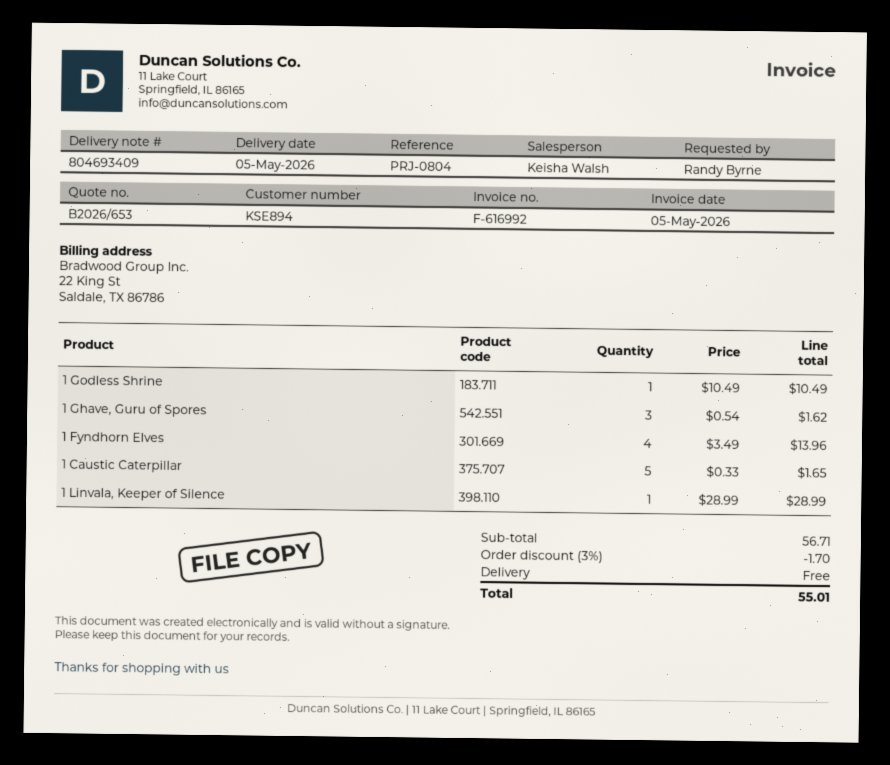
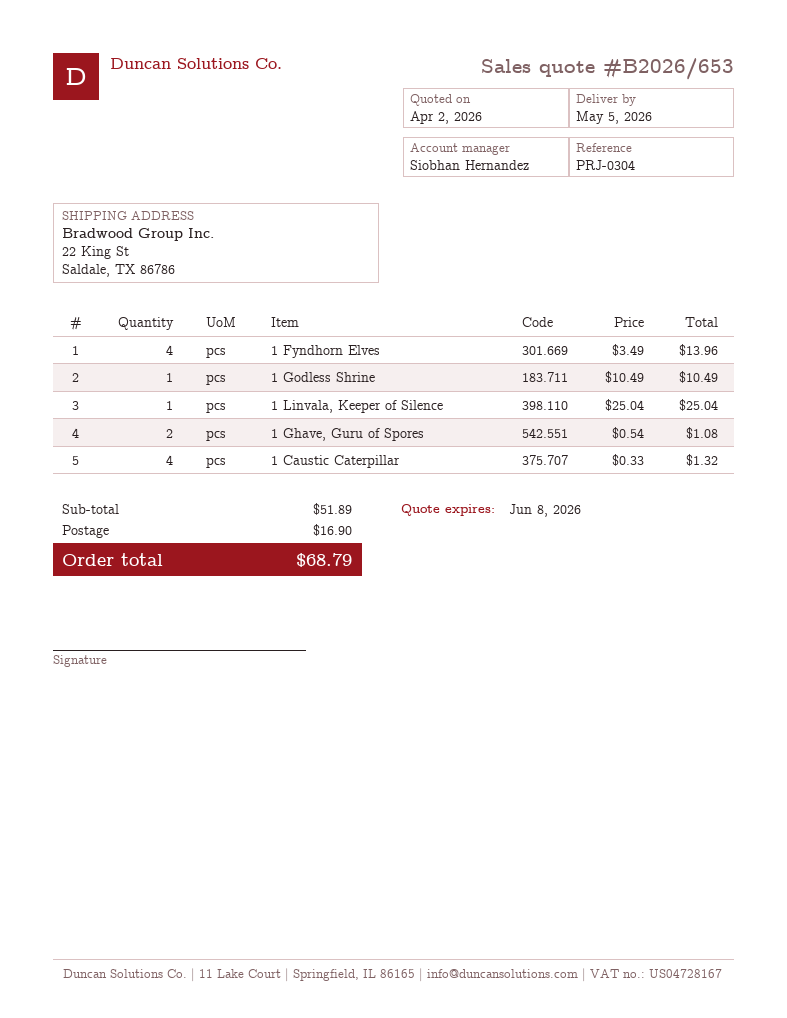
reference: PRJ-0804 -> PRJ-0304
sales rep: Keisha Walsh -> Siobhan Hernandez
1 Ghave, Guru of Spores: 3 x 0.54 = 1.62 -> 2 x 0.54 = 1.08
1 Caustic Caterpillar: 5 x 0.33 = 1.65 -> 4 x 0.33 = 1.32
1 Linvala, Keeper of Silence: 1 x 28.99 = 28.99 -> 1 x 25.04 = 25.04
subtotal: 56.71 -> 51.89
discount: 3% = 1.70 -> none
shipping: 0.00 -> 16.90
total: 55.01 -> 68.79

